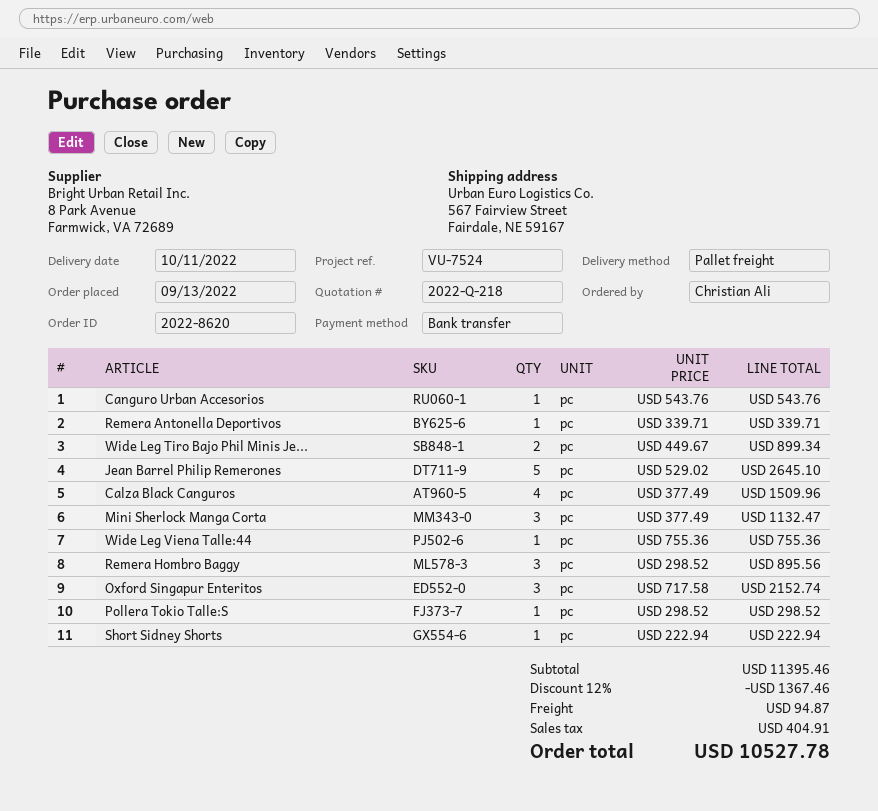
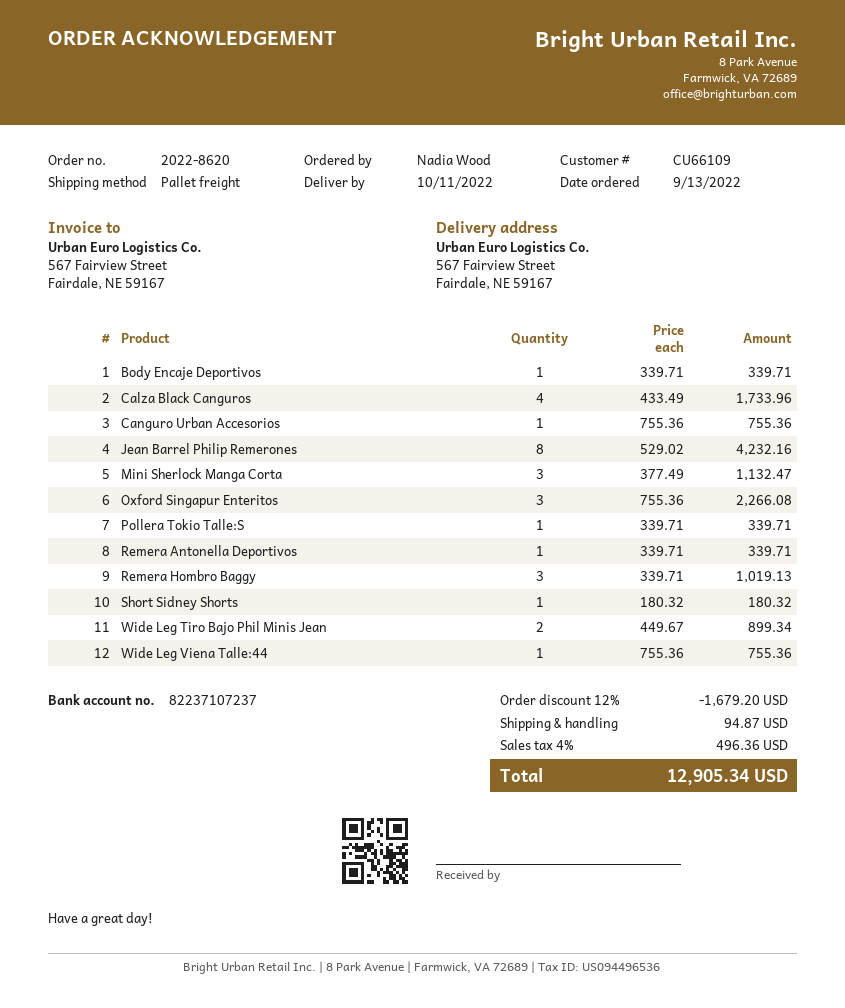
ordered by: Christian Ali -> Nadia Wood
Canguro Urban Accesorios: 1 x 543.76 = 543.76 -> 1 x 755.36 = 755.36
Jean Barrel Philip Remerones: 5 x 529.02 = 2645.10 -> 8 x 529.02 = 4232.16
Calza Black Canguros: 4 x 377.49 = 1509.96 -> 4 x 433.49 = 1733.96
Remera Hombro Baggy: 3 x 298.52 = 895.56 -> 3 x 339.71 = 1019.13
Oxford Singapur Enteritos: 3 x 717.58 = 2152.74 -> 3 x 755.36 = 2266.08
Pollera Tokio Talle:S: 1 x 298.52 = 298.52 -> 1 x 339.71 = 339.71
Short Sidney Shorts: 1 x 222.94 = 222.94 -> 1 x 180.32 = 180.32
Body Encaje Deportivos: none -> 1 x 339.71 = 339.71
discount: 12% = 1367.46 -> 12% = 1679.20
tax: 404.91 -> 496.36
total: 10527.78 -> 12905.34

